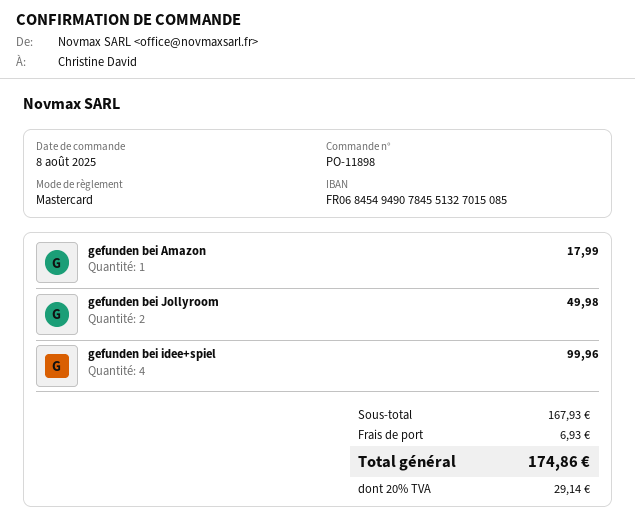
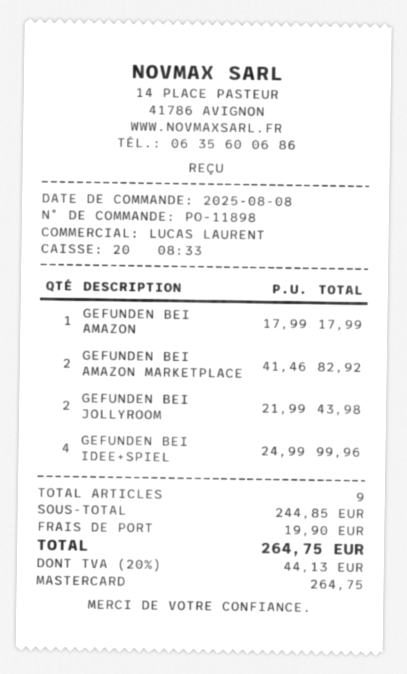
gefunden bei Jollyroom: 2 for 49.98 -> 2 for 43.98
GEFUNDEN BEI AMAZON MARKETPLACE: none -> 2 for 82.92
subtotal: 167.93 -> 244.85
shipping: 6.93 -> 19.90
tax: 20% = 29.14 -> 20% = 44.13
total: 174.86 -> 264.75

